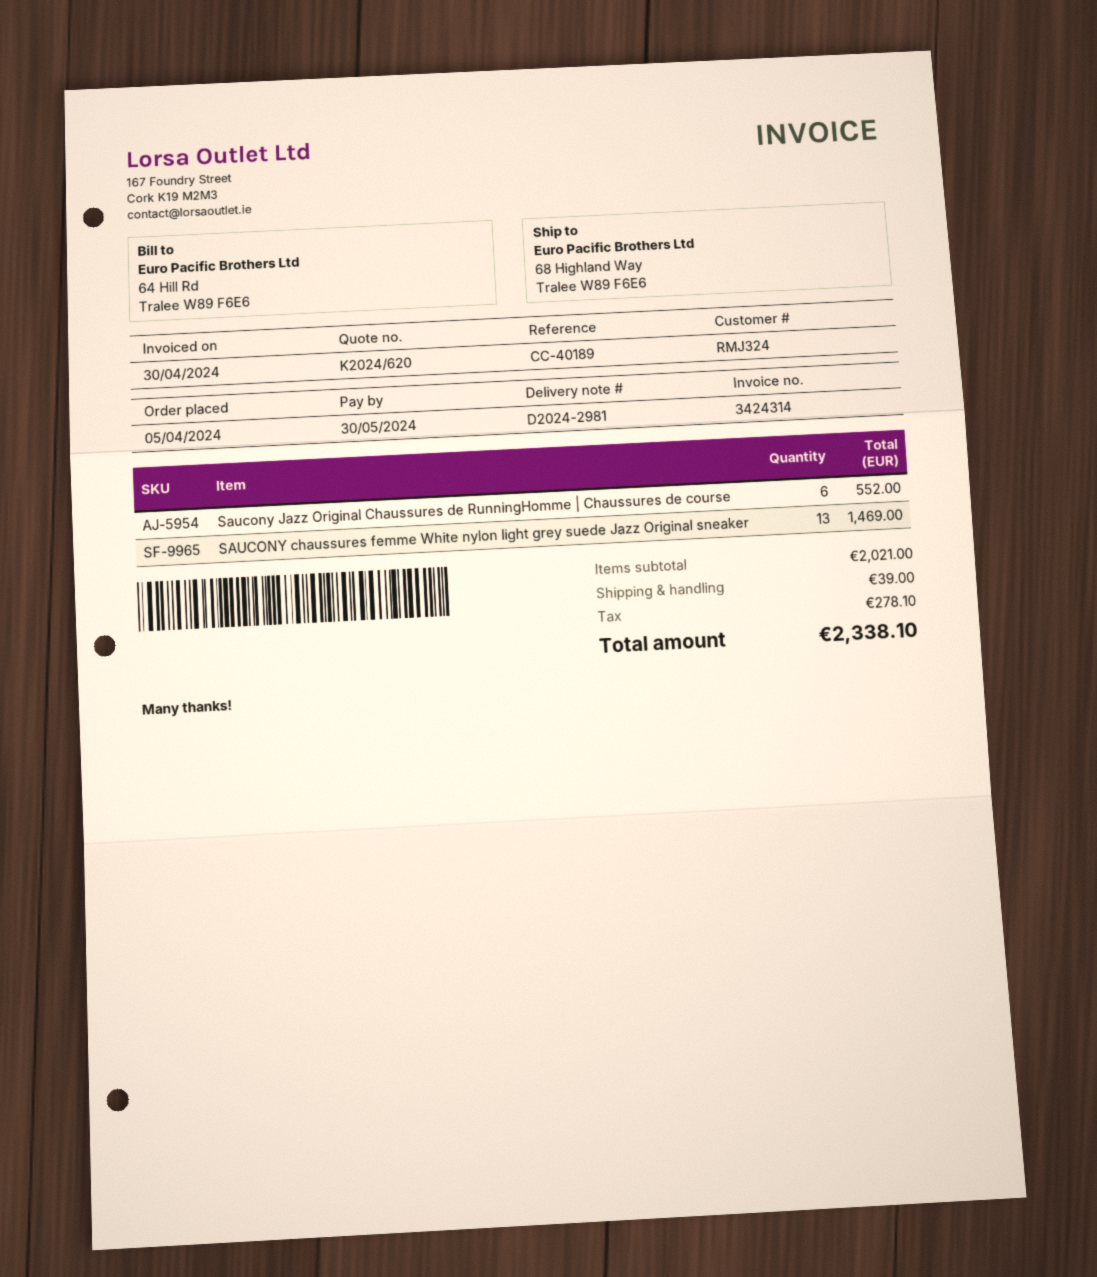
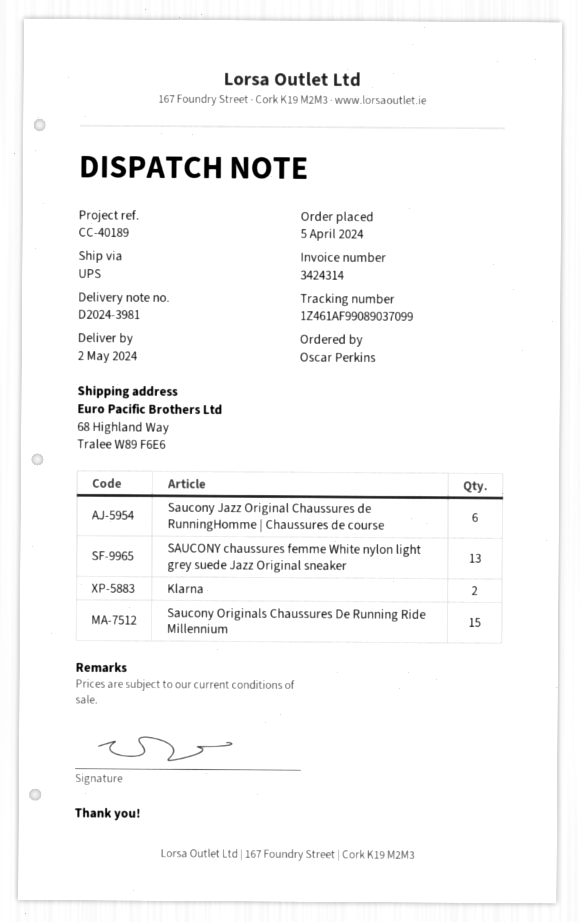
delivery note number: D2024-2981 -> D2024-3981
Klarna: none -> 2
Saucony Originals Chaussures De Running Ride Millennium: none -> 15

